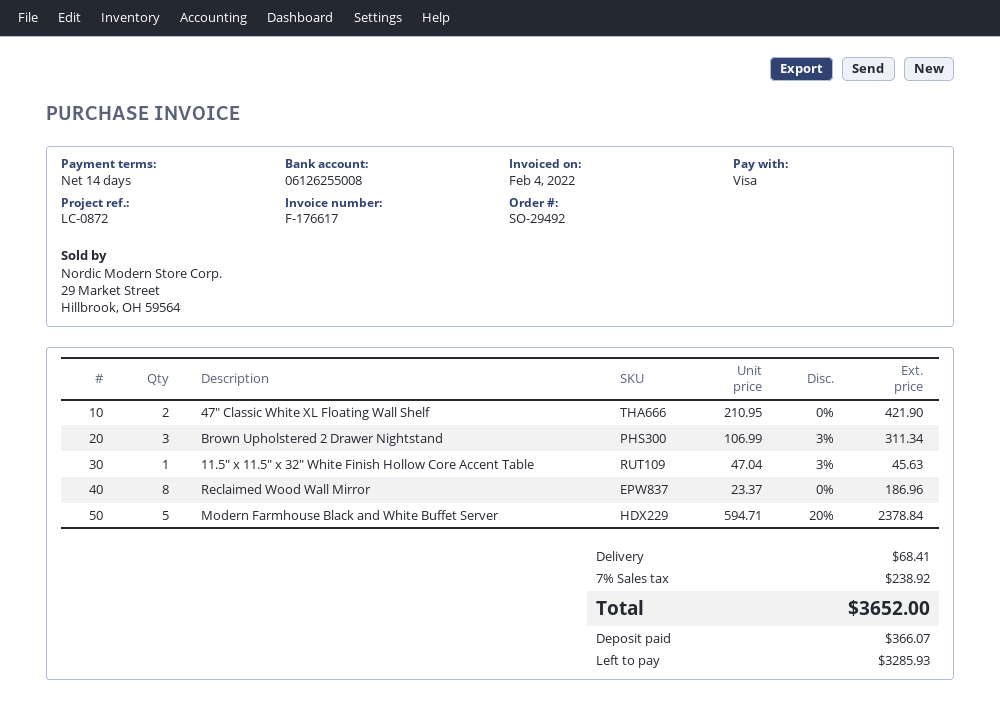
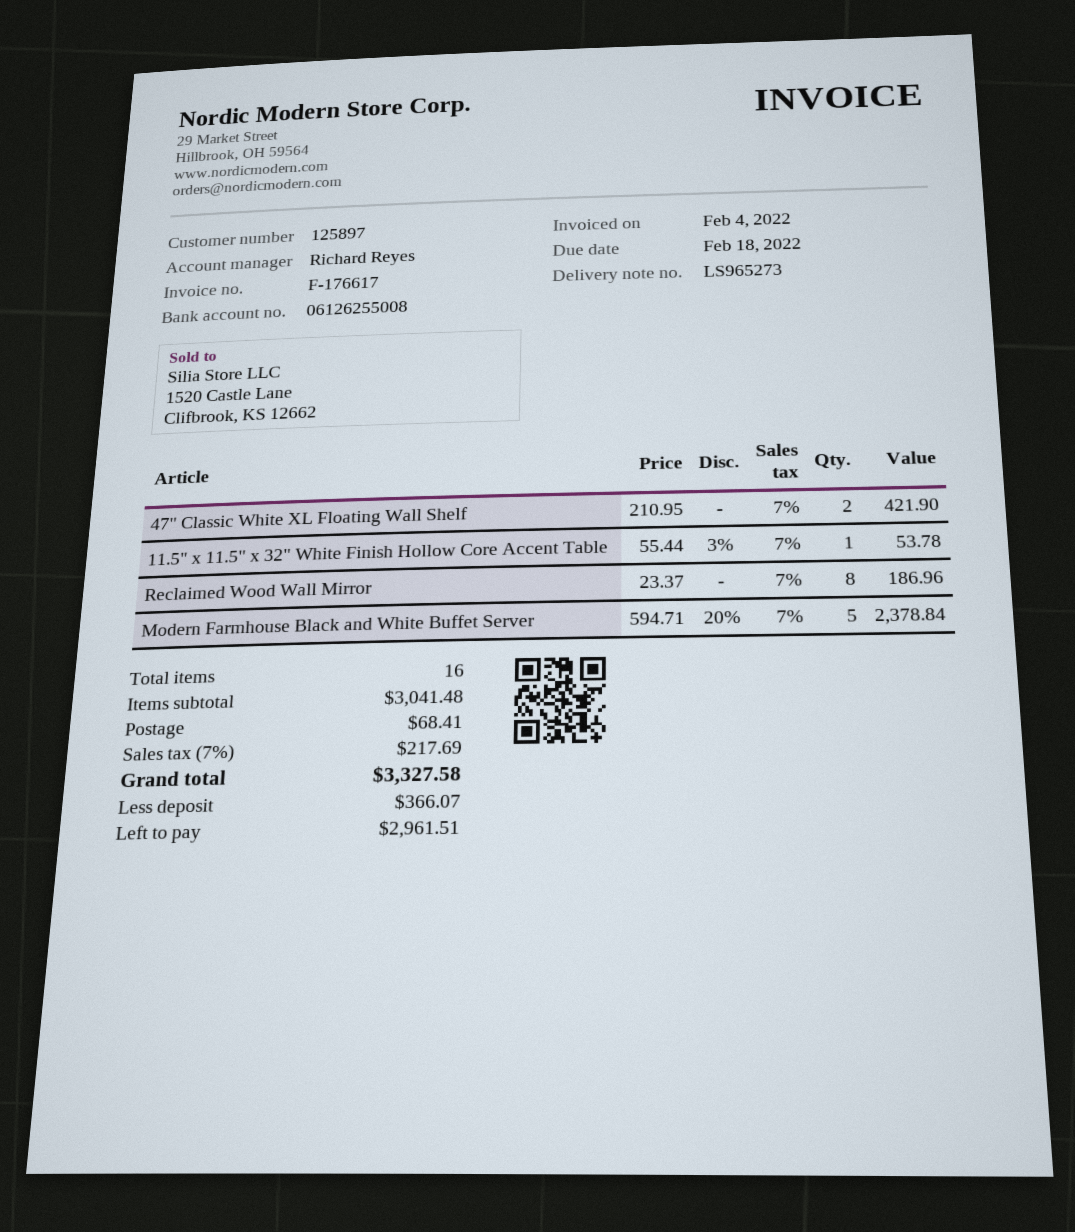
Brown Upholstered 2 Drawer Nightstand: 3 x 106.99 - 3% = 311.34 -> none
11.5" x 11.5" x 32" White Finish Hollow Core Accent Table: 1 x 47.04 - 3% = 45.63 -> 1 x 55.44 - 3% = 53.78
tax: 7% = 238.92 -> 7% = 217.69
total: 3652.00 -> 3327.58
balance: 3285.93 -> 2961.51

